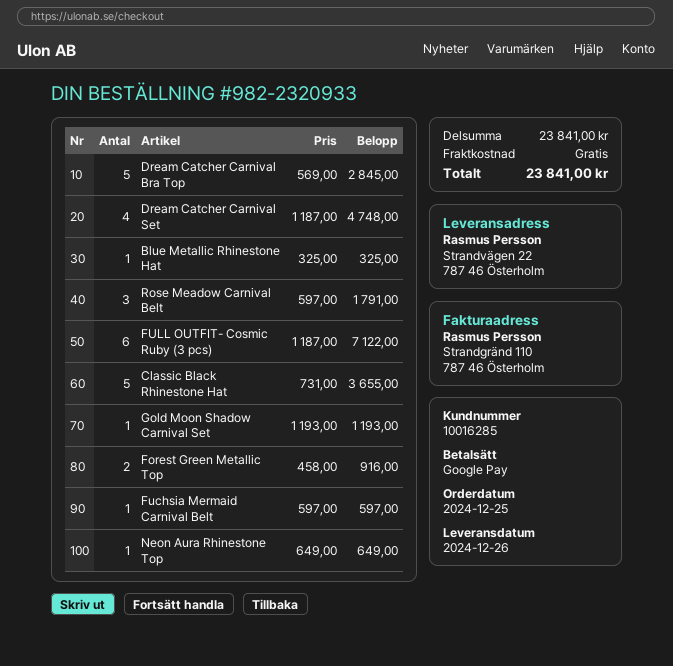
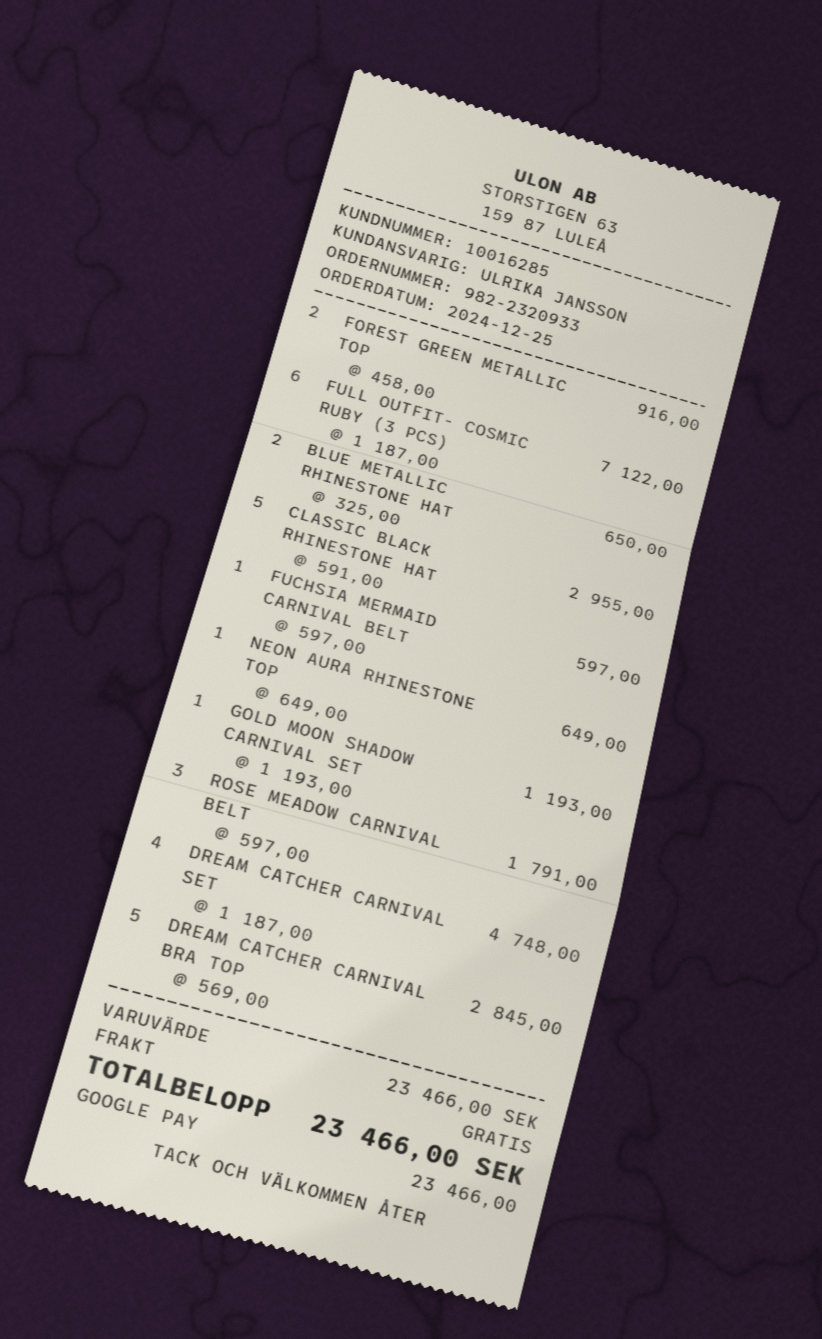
Blue Metallic Rhinestone Hat: 1 x 325.00 = 325.00 -> 2 x 325.00 = 650.00
Classic Black Rhinestone Hat: 5 x 731.00 = 3655.00 -> 5 x 591.00 = 2955.00
subtotal: 23841.00 -> 23466.00
total: 23841.00 -> 23466.00

